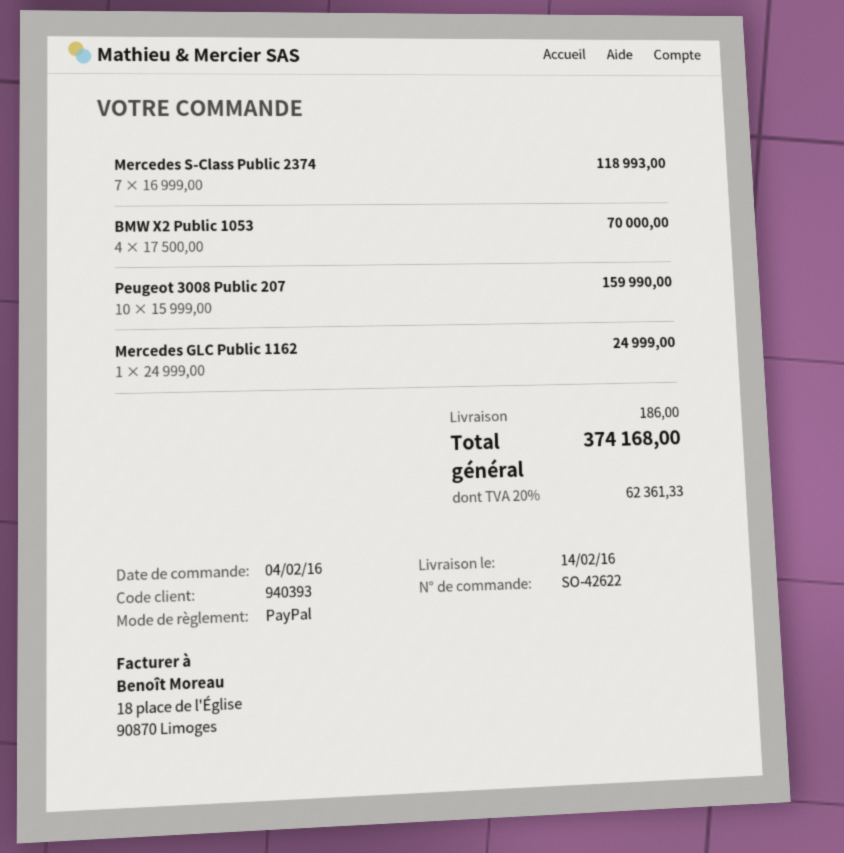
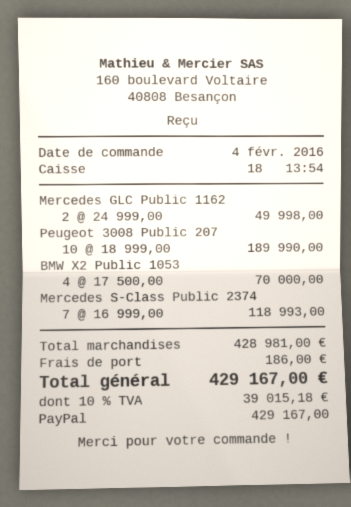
Peugeot 3008 Public 207: 10 x 15999.00 = 159990.00 -> 10 x 18999.00 = 189990.00
Mercedes GLC Public 1162: 1 x 24999.00 = 24999.00 -> 2 x 24999.00 = 49998.00
tax: 20% = 62361.33 -> 10% = 39015.18
total: 374168.00 -> 429167.00

